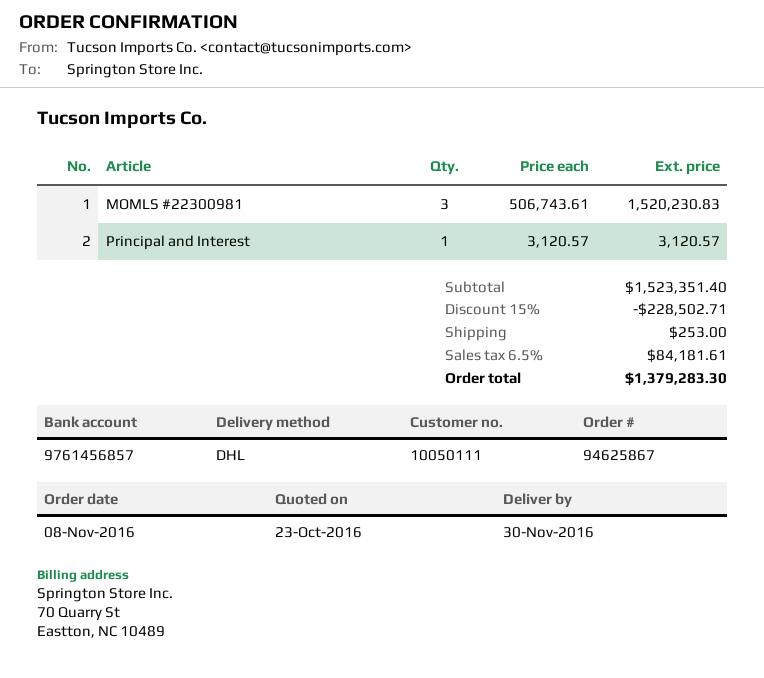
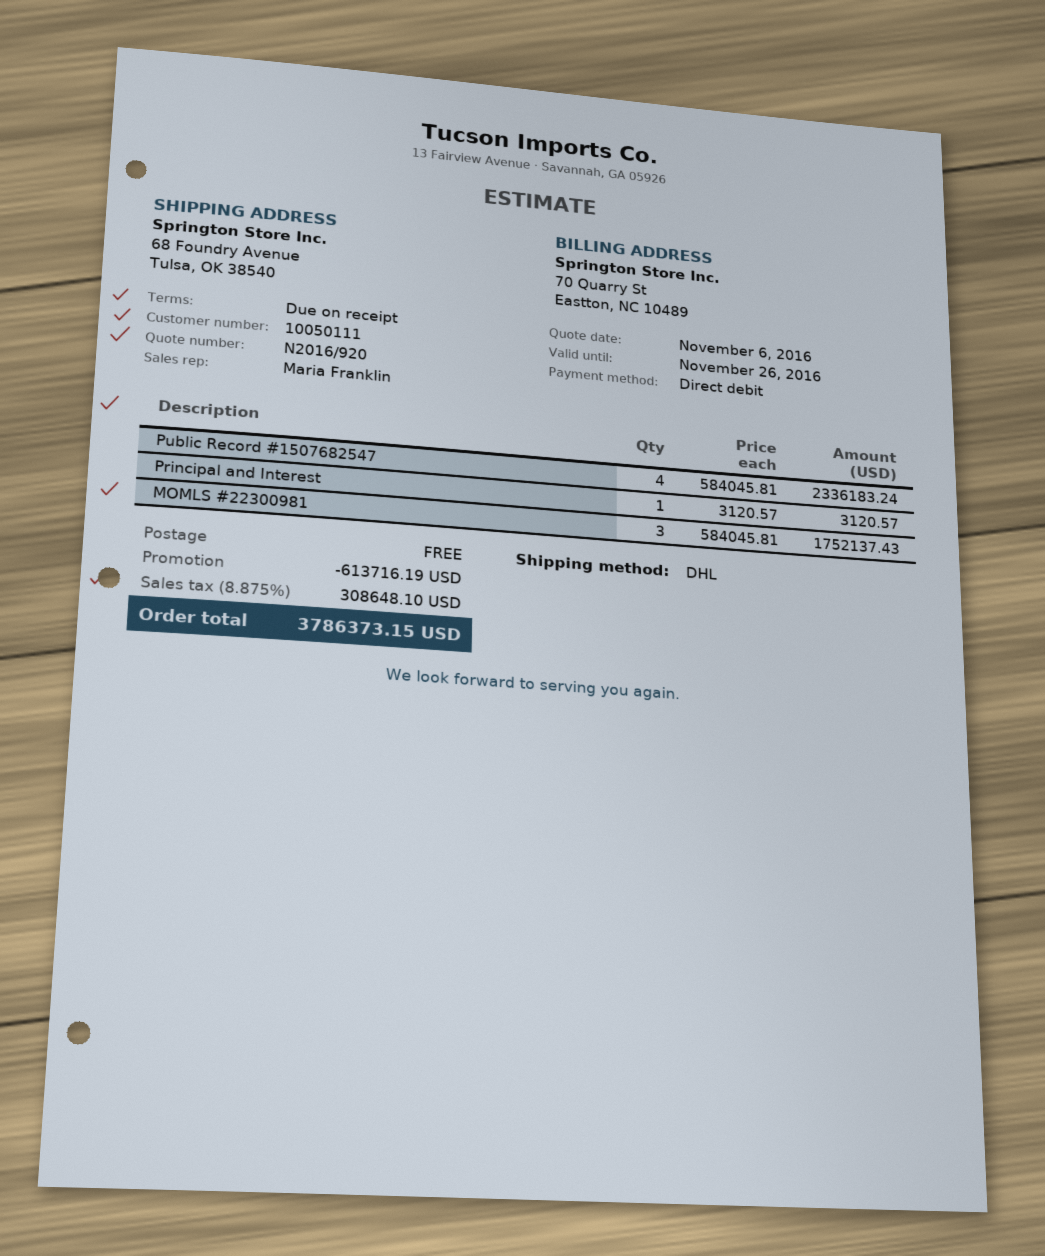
quote date: 2016-10-23 -> 2016-11-06
MOMLS #22300981: 3 x 506743.61 = 1520230.83 -> 3 x 584045.81 = 1752137.43
Public Record #1507682547: none -> 4 x 584045.81 = 2336183.24
discount: 228502.71 -> 613716.19
shipping: 253.00 -> 0.00
tax: 6.5% = 84181.61 -> 8.875% = 308648.10
total: 1379283.30 -> 3786373.15

